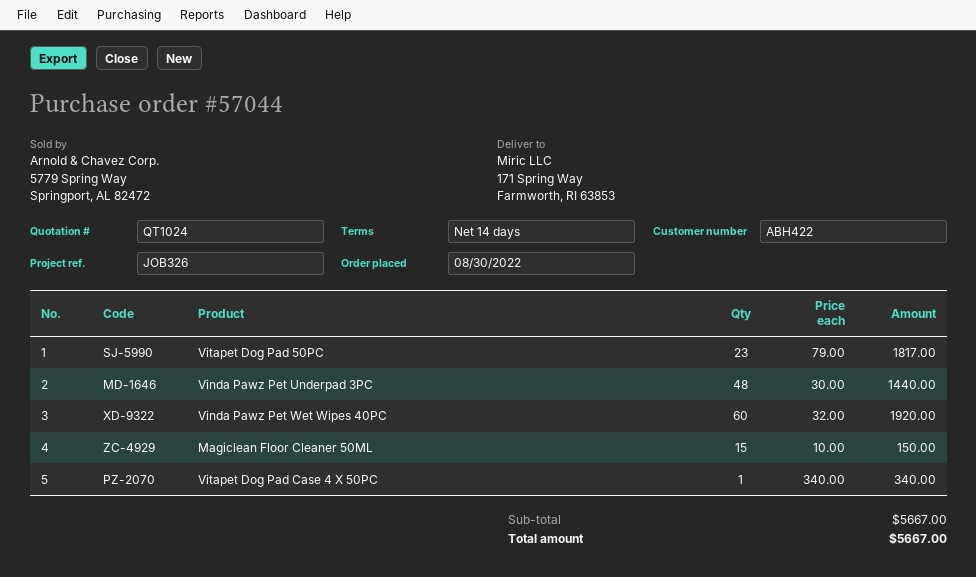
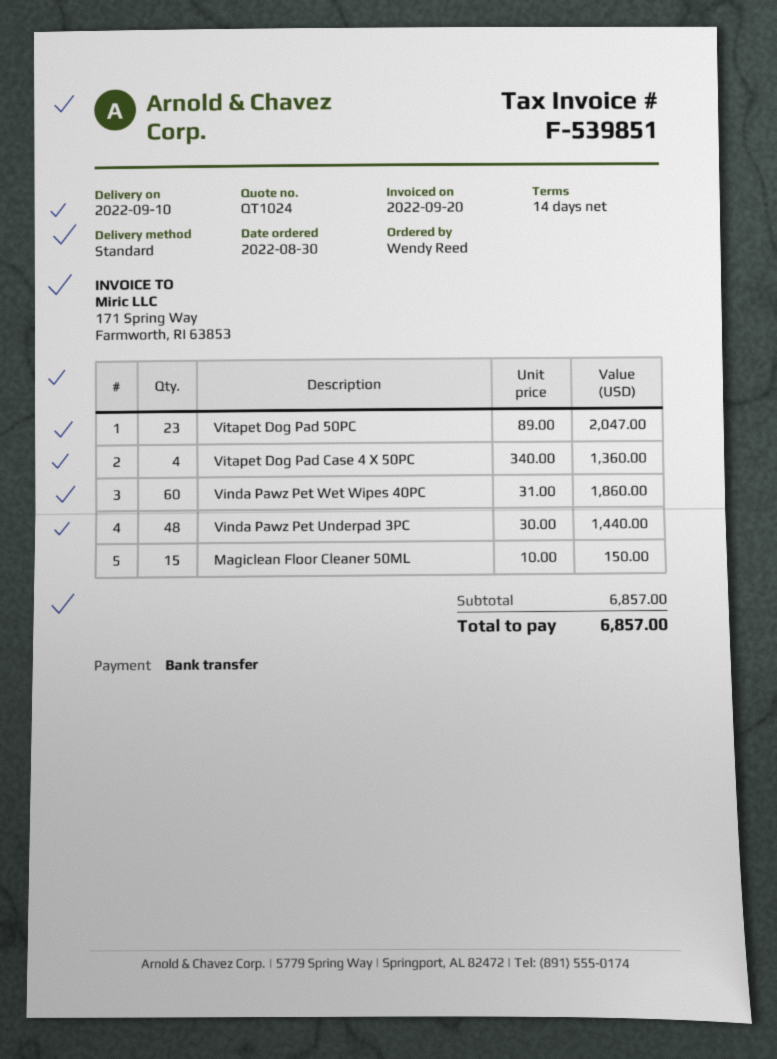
Vitapet Dog Pad 50PC: 23 x 79.00 = 1817.00 -> 23 x 89.00 = 2047.00
Vinda Pawz Pet Wet Wipes 40PC: 60 x 32.00 = 1920.00 -> 60 x 31.00 = 1860.00
Vitapet Dog Pad Case 4 X 50PC: 1 x 340.00 = 340.00 -> 4 x 340.00 = 1360.00
subtotal: 5667.00 -> 6857.00
total: 5667.00 -> 6857.00

